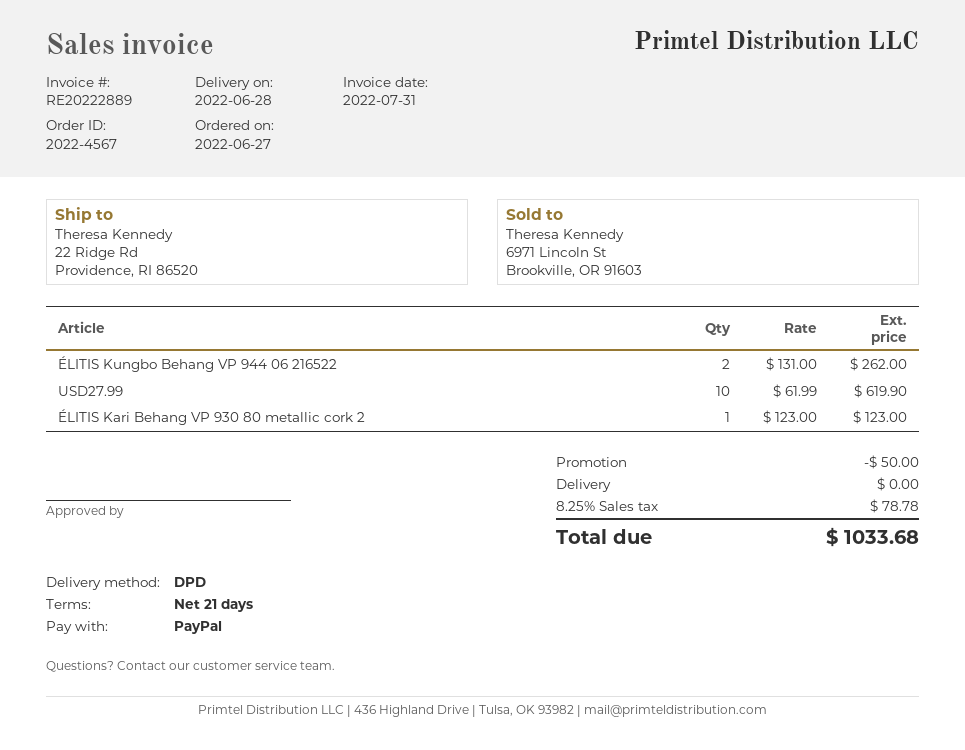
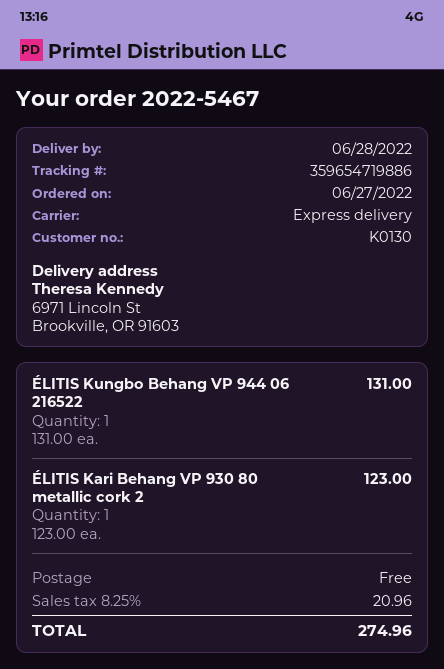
order number: 2022-4567 -> 2022-5467
shipping method: DPD -> express
ship to: 22 Ridge Rd, Providence, RI 86520 -> 6971 Lincoln St, Brookville, OR 91603
ÉLITIS Kungbo Behang VP 944 06 216522: 2 x 131.00 = 262.00 -> 1 x 131.00 = 131.00
USD27.99: 10 x 61.99 = 619.90 -> none
discount: 50.00 -> none
tax: 8.25% = 78.78 -> 8.25% = 20.96
total: 1033.68 -> 274.96

